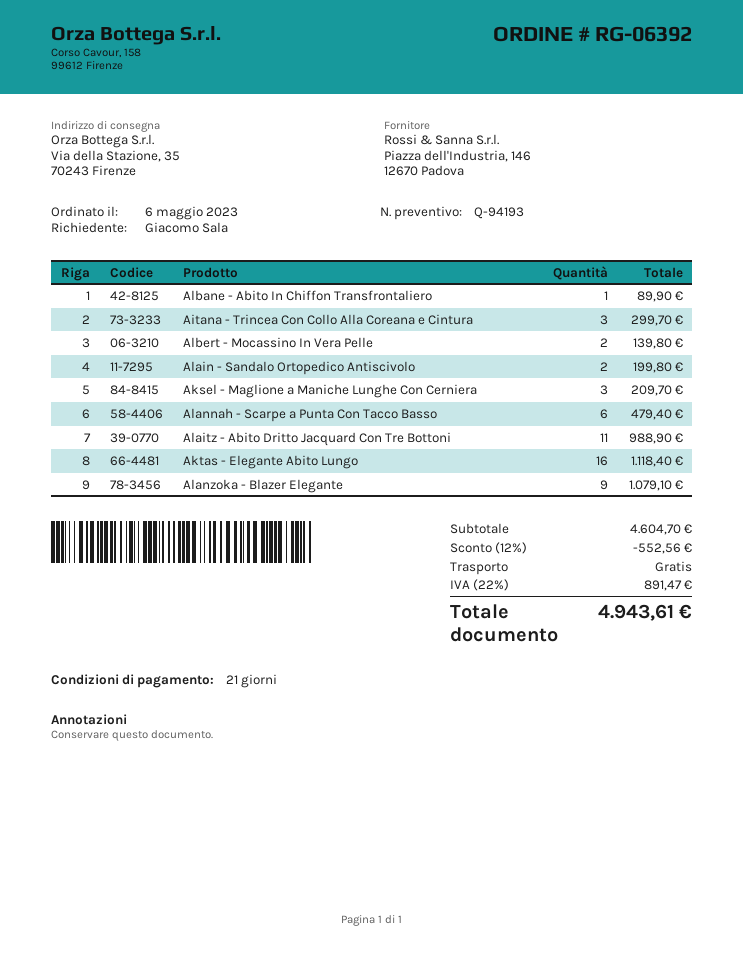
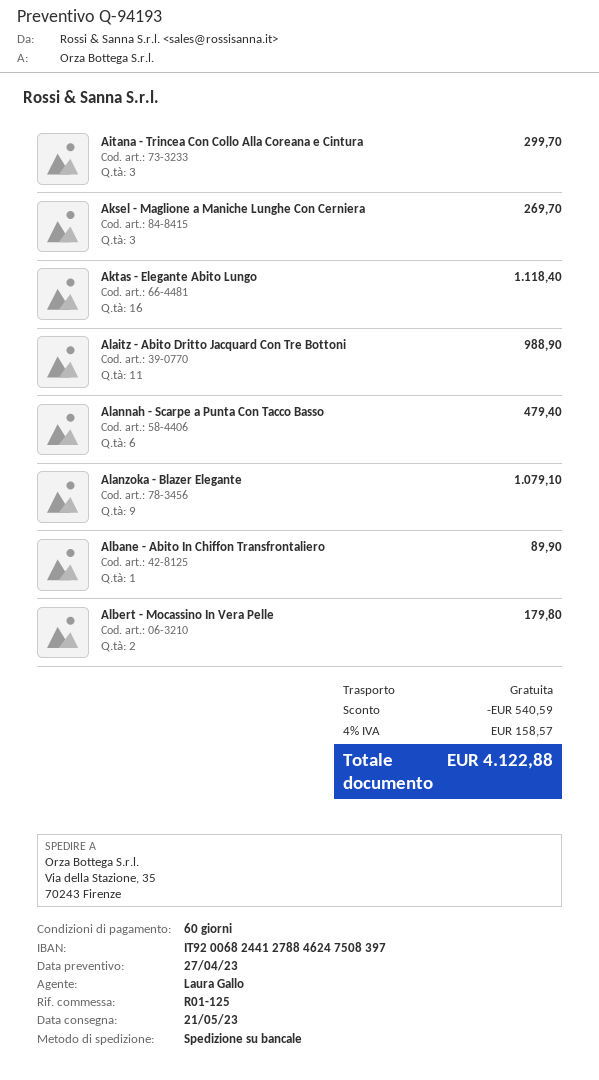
payment terms: 21 days -> 60 days
Albert - Mocassino In Vera Pelle: 2 for 139.80 -> 2 for 179.80
Alain - Sandalo Ortopedico Antiscivolo: 2 for 199.80 -> none
Aksel - Maglione a Maniche Lunghe Con Cerniera: 3 for 209.70 -> 3 for 269.70
discount: 552.56 -> 540.59
tax: 22% = 891.47 -> 4% = 158.57
total: 4943.61 -> 4122.88

